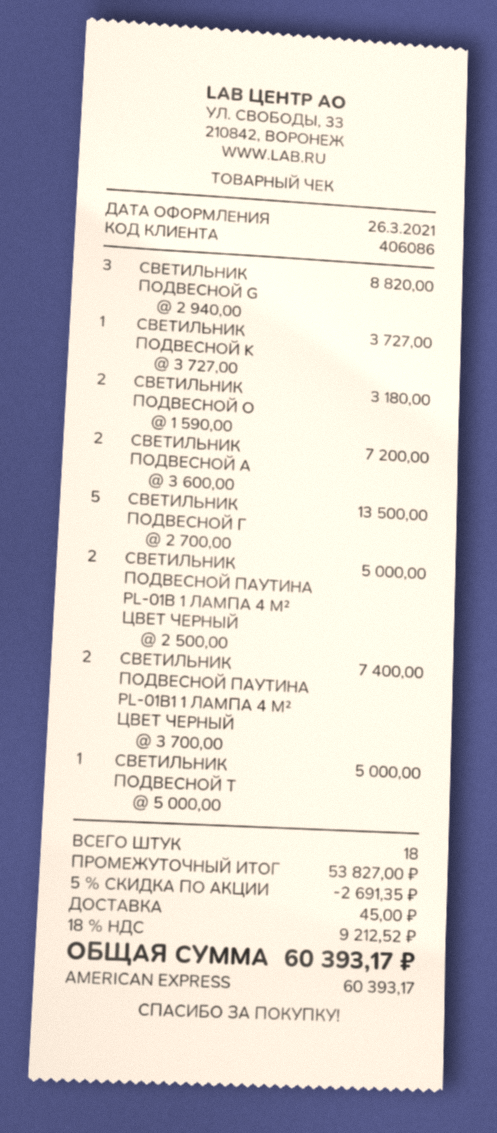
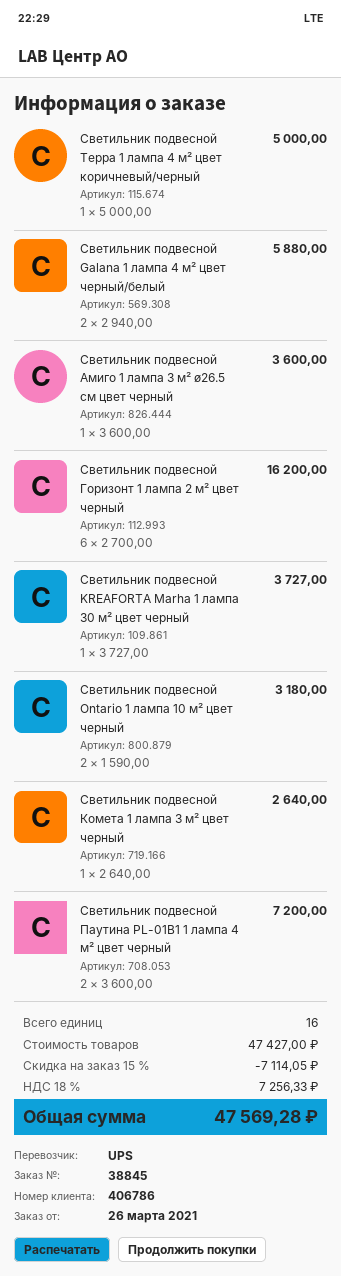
customer number: 406086 -> 406786
СВЕТИЛЬНИК ПОДВЕСНОЙ G: 3 x 2940.00 = 8820.00 -> 2 x 2940.00 = 5880.00
СВЕТИЛЬНИК ПОДВЕСНОЙ А: 2 x 3600.00 = 7200.00 -> 1 x 3600.00 = 3600.00
СВЕТИЛЬНИК ПОДВЕСНОЙ Г: 5 x 2700.00 = 13500.00 -> 6 x 2700.00 = 16200.00
СВЕТИЛЬНИК ПОДВЕСНОЙ ПАУТИНА PL-01B 1 ЛАМПА 4 М² ЦВЕТ ЧЕРНЫЙ: 2 x 2500.00 = 5000.00 -> none
СВЕТИЛЬНИК ПОДВЕСНОЙ ПАУТИНА PL-01B1 1 ЛАМПА 4 М² ЦВЕТ ЧЕРНЫЙ: 2 x 3700.00 = 7400.00 -> 2 x 3600.00 = 7200.00
Светильник подвесной Комета 1 лампа 3 м² цвет черный: none -> 1 x 2640.00 = 2640.00
total quantity: 18 -> 16
subtotal: 53827.00 -> 47427.00
discount: 5% = 2691.35 -> 15% = 7114.05
shipping: 45.00 -> none
tax: 18% = 9212.52 -> 18% = 7256.33
total: 60393.17 -> 47569.28

